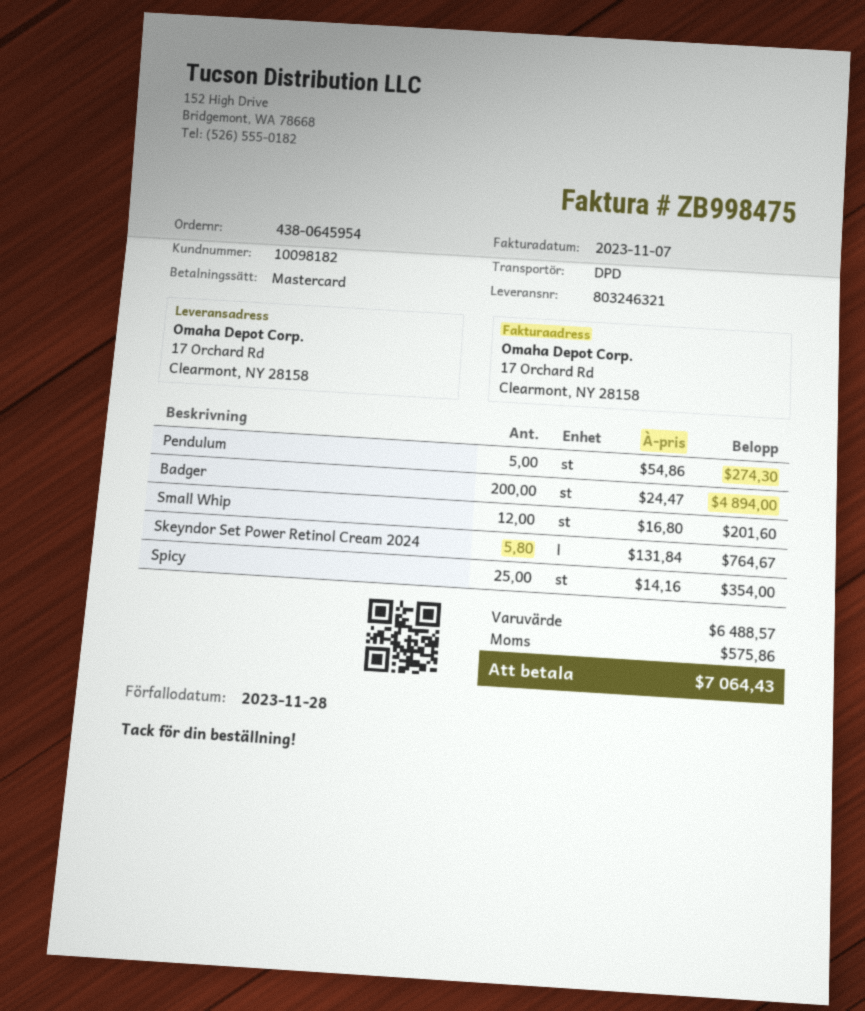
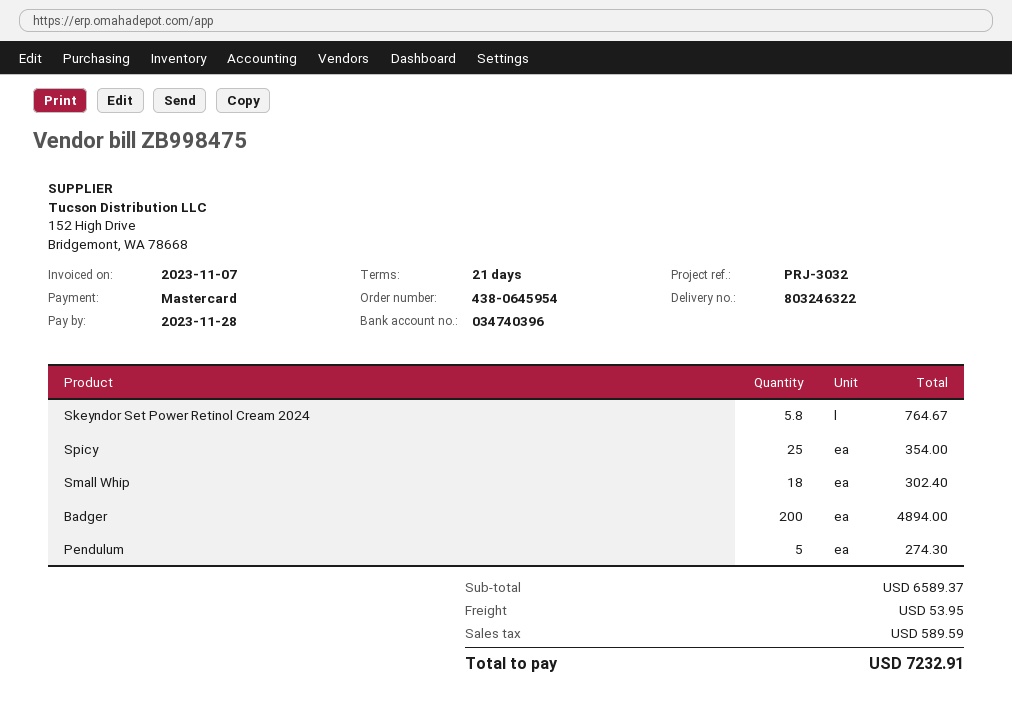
delivery note number: 803246321 -> 803246322
Small Whip: 12 for 201.60 -> 18 for 302.40
subtotal: 6488.57 -> 6589.37
shipping: none -> 53.95
tax: 575.86 -> 589.59
total: 7064.43 -> 7232.91

